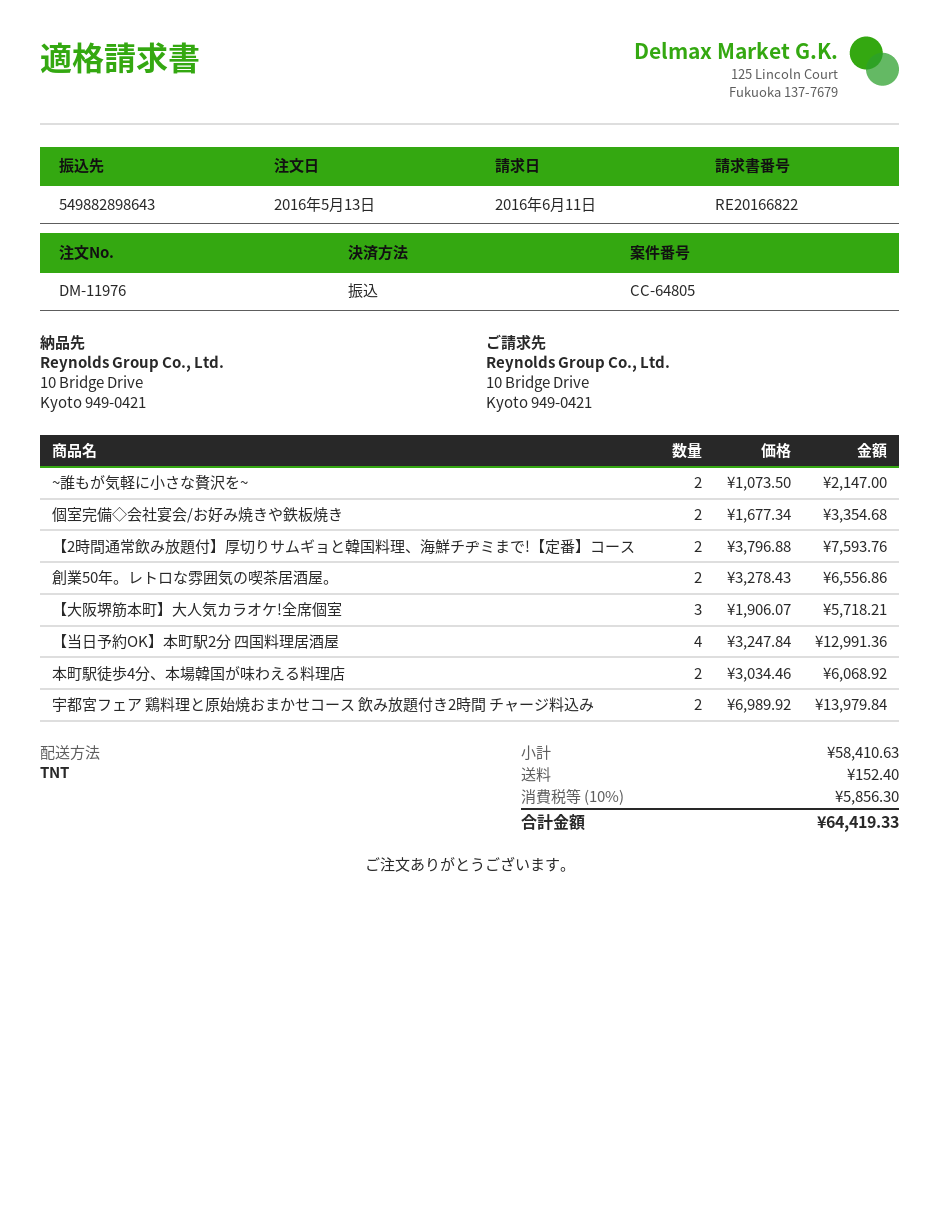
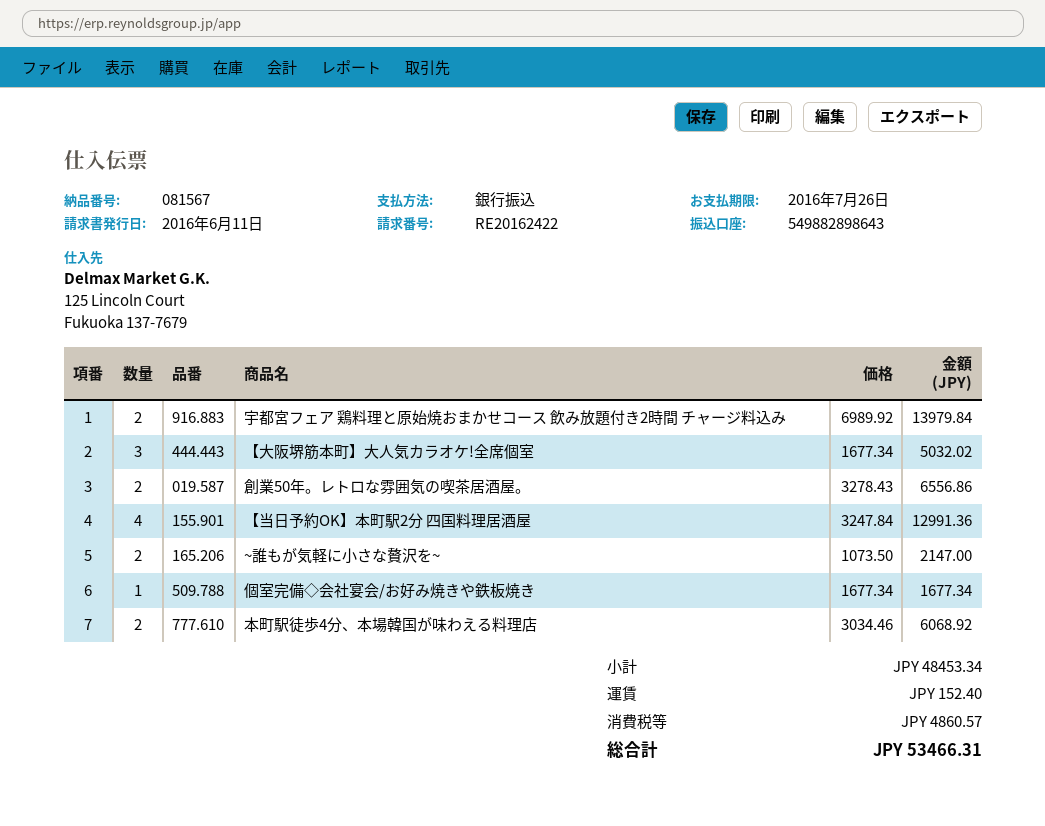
invoice number: RE20166822 -> RE20162422
個室完備◇会社宴会/お好み焼きや鉄板焼き: 2 x 1677.34 = 3354.68 -> 1 x 1677.34 = 1677.34
【2時間通常飲み放題付】厚切りサムギョと韓国料理、海鮮チヂミまで!【定番】コース: 2 x 3796.88 = 7593.76 -> none
【大阪堺筋本町】大人気カラオケ!全席個室: 3 x 1906.07 = 5718.21 -> 3 x 1677.34 = 5032.02
subtotal: 58410.63 -> 48453.34
tax: 5856.30 -> 4860.57
total: 64419.33 -> 53466.31

